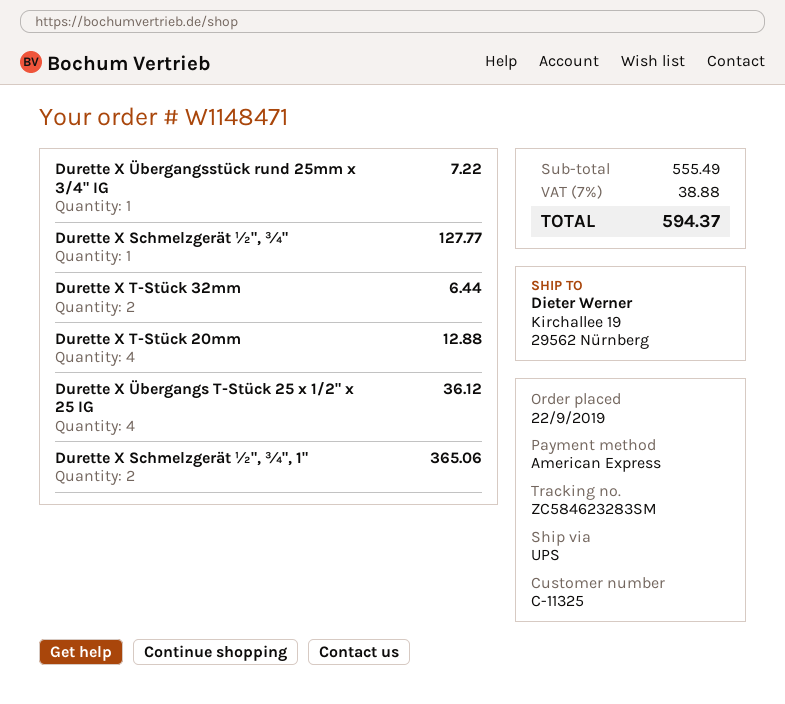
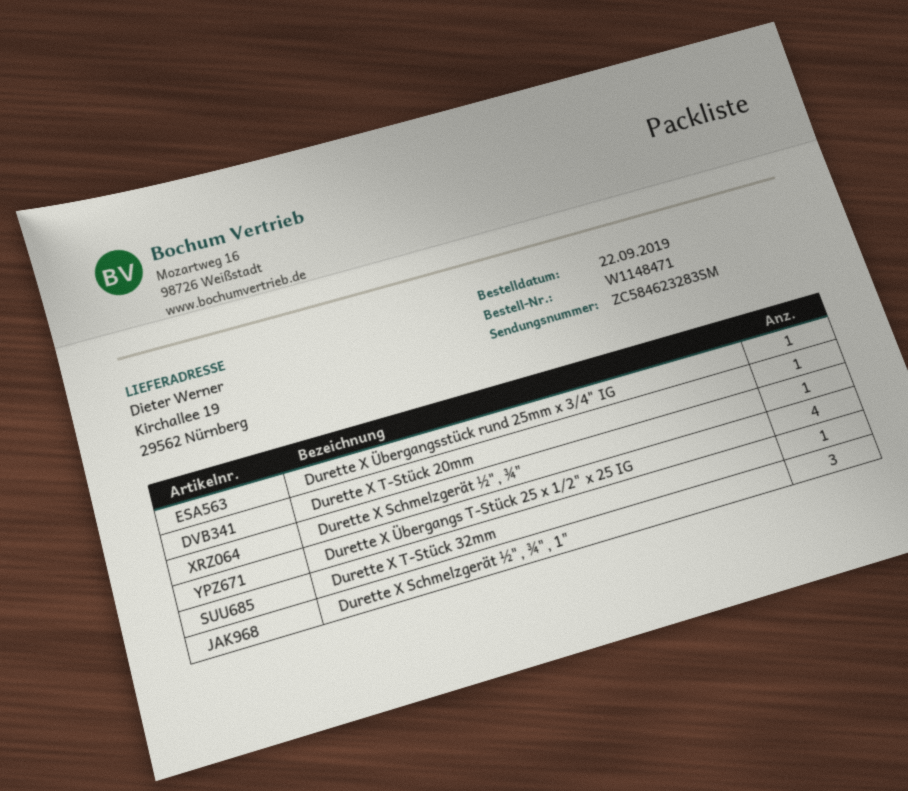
Durette X T-Stück 32mm: 2 -> 1
Durette X T-Stück 20mm: 4 -> 1
Durette X Schmelzgerät ½", ¾", 1": 2 -> 3

